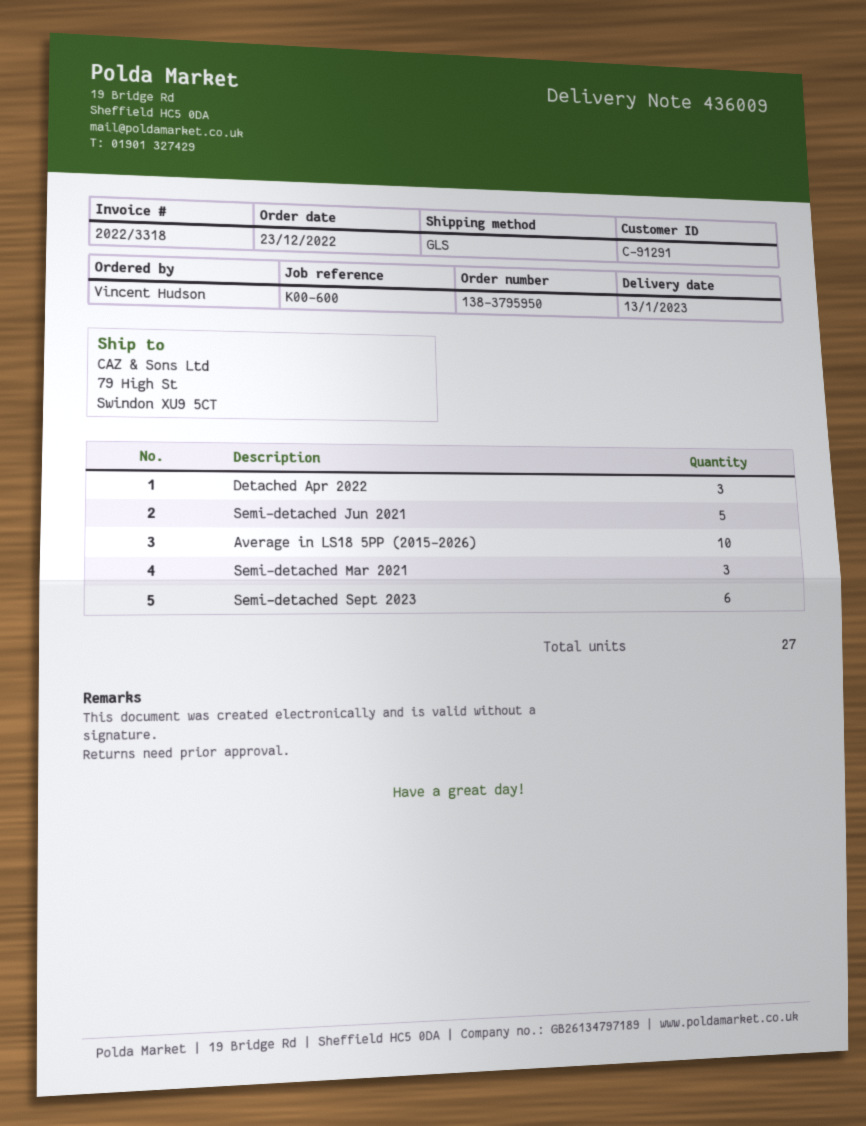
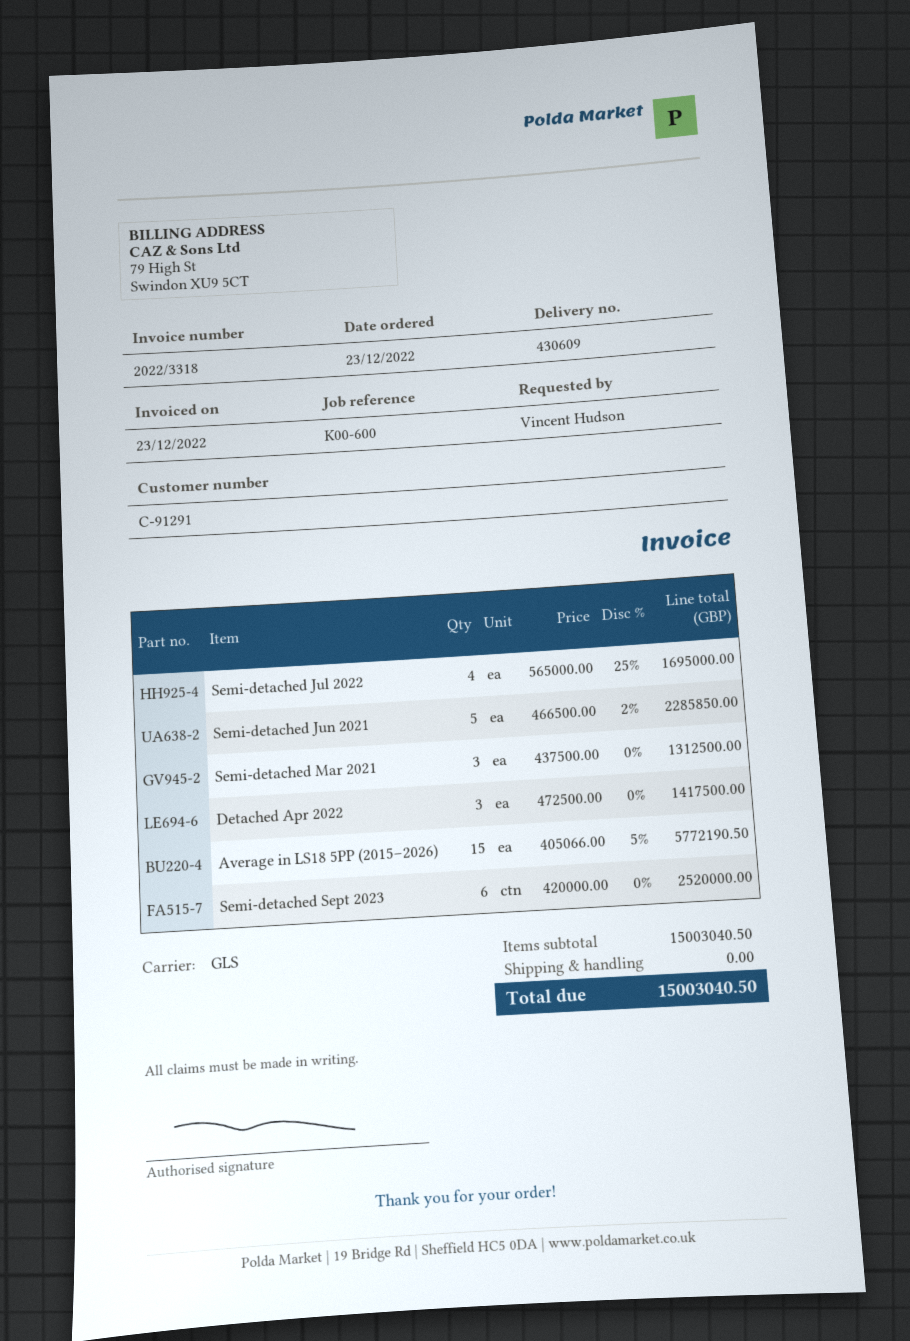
delivery note number: 436009 -> 430609
Average in LS18 5PP (2015–2026): 10 -> 15
Semi-detached Jul 2022: none -> 4

